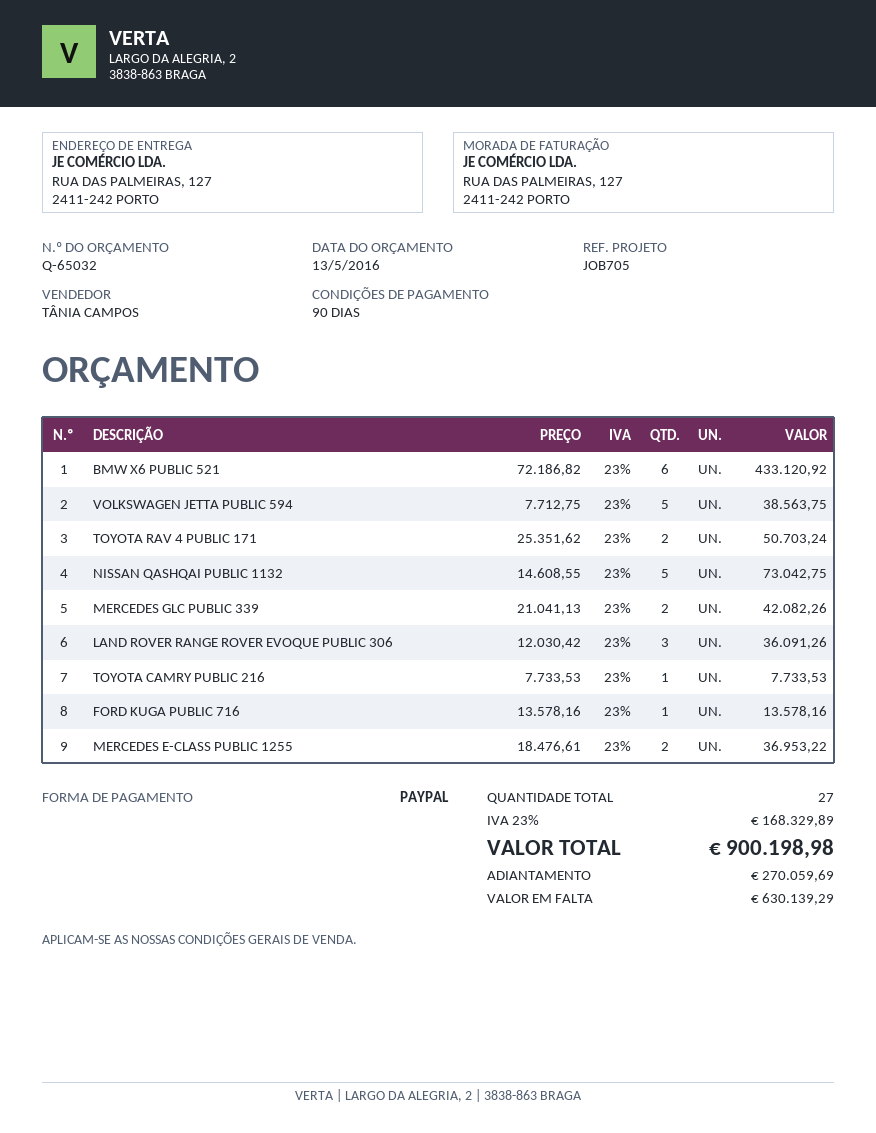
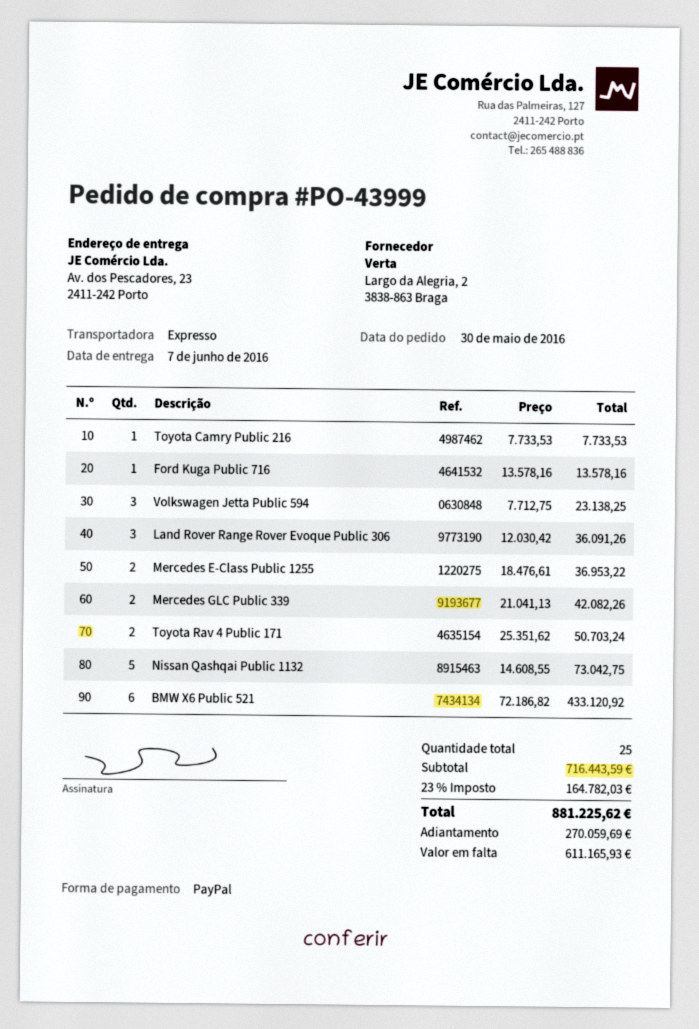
ship to: RUA DAS PALMEIRAS, 127, 2411-242 PORTO -> Av. dos Pescadores, 23, 2411-242 Porto
VOLKSWAGEN JETTA PUBLIC 594: 5 x 7712.75 = 38563.75 -> 3 x 7712.75 = 23138.25
total quantity: 27 -> 25
tax: 23% = 168329.89 -> 23% = 164782.03
total: 900198.98 -> 881225.62
balance: 630139.29 -> 611165.93

